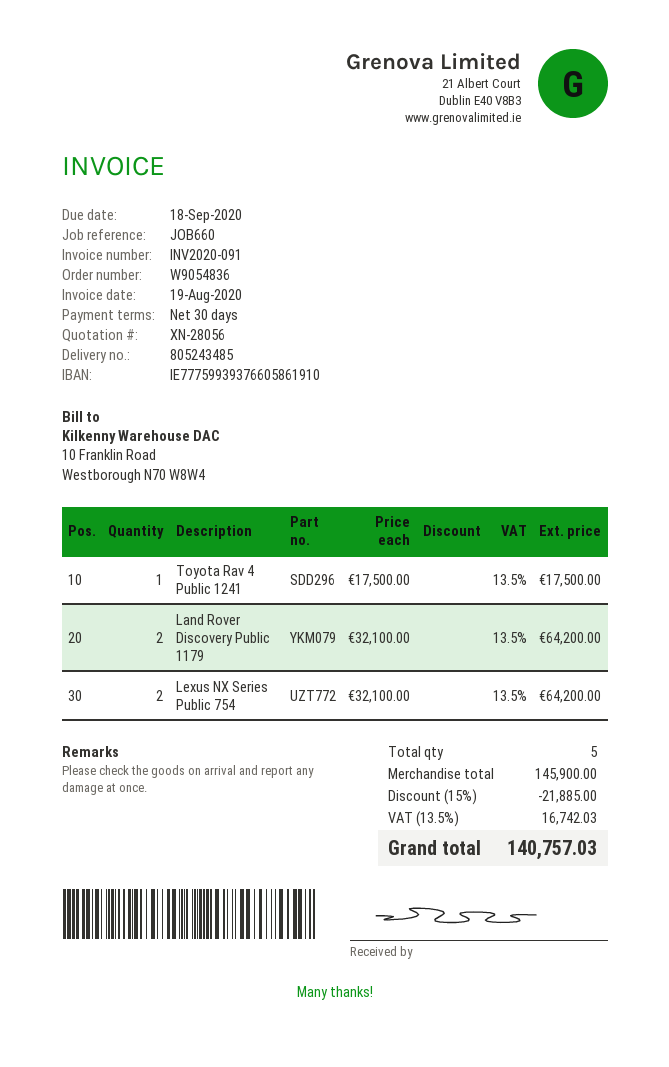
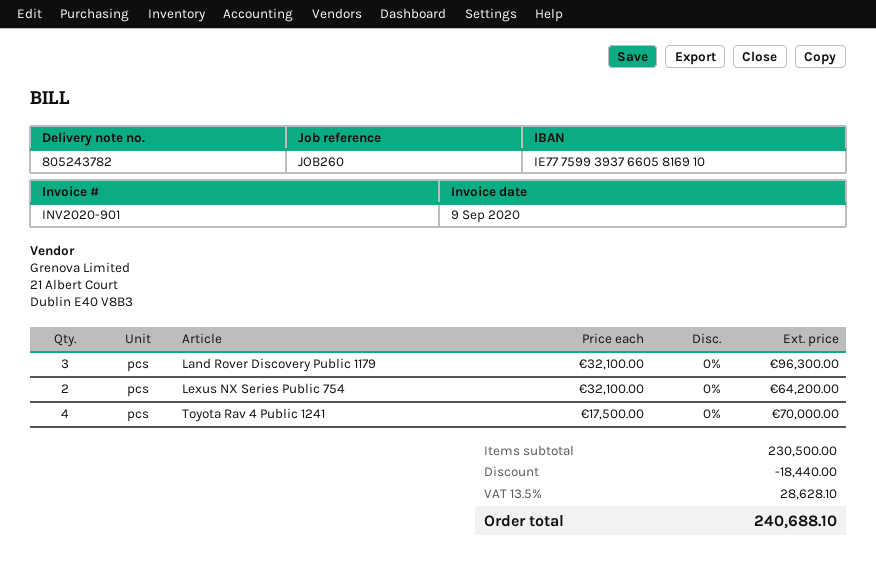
delivery note number: 805243485 -> 805243782
invoice number: INV2020-091 -> INV2020-901
invoice date: 2020-08-19 -> 2020-09-09
reference: JOB660 -> JOB260
bank account: IE77759939376605861910 -> IE77759939376605816910
Toyota Rav 4 Public 1241: 1 x 17500.00 = 17500.00 -> 4 x 17500.00 = 70000.00
Land Rover Discovery Public 1179: 2 x 32100.00 = 64200.00 -> 3 x 32100.00 = 96300.00
subtotal: 145900.00 -> 230500.00
discount: 21885.00 -> 18440.00
tax: 13.5% = 16742.03 -> 13.5% = 28628.10
total: 140757.03 -> 240688.10

